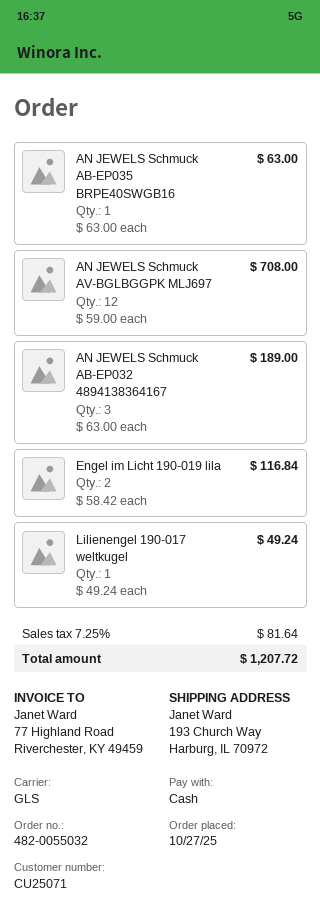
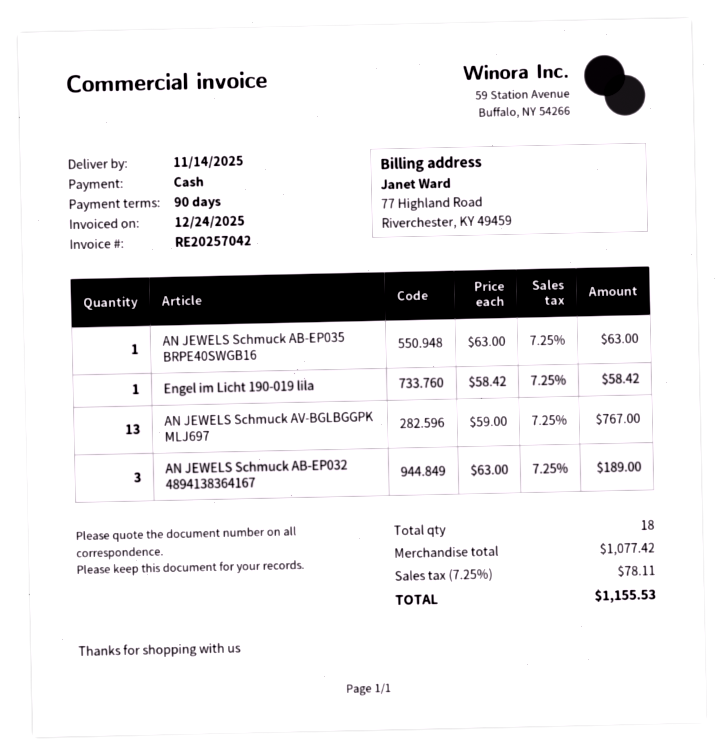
AN JEWELS Schmuck AV-BGLBGGPK MLJ697: 12 x 59.00 = 708.00 -> 13 x 59.00 = 767.00
Engel im Licht 190-019 lila: 2 x 58.42 = 116.84 -> 1 x 58.42 = 58.42
Lilienengel 190-017 weltkugel: 1 x 49.24 = 49.24 -> none
tax: 7.25% = 81.64 -> 7.25% = 78.11
total: 1207.72 -> 1155.53

